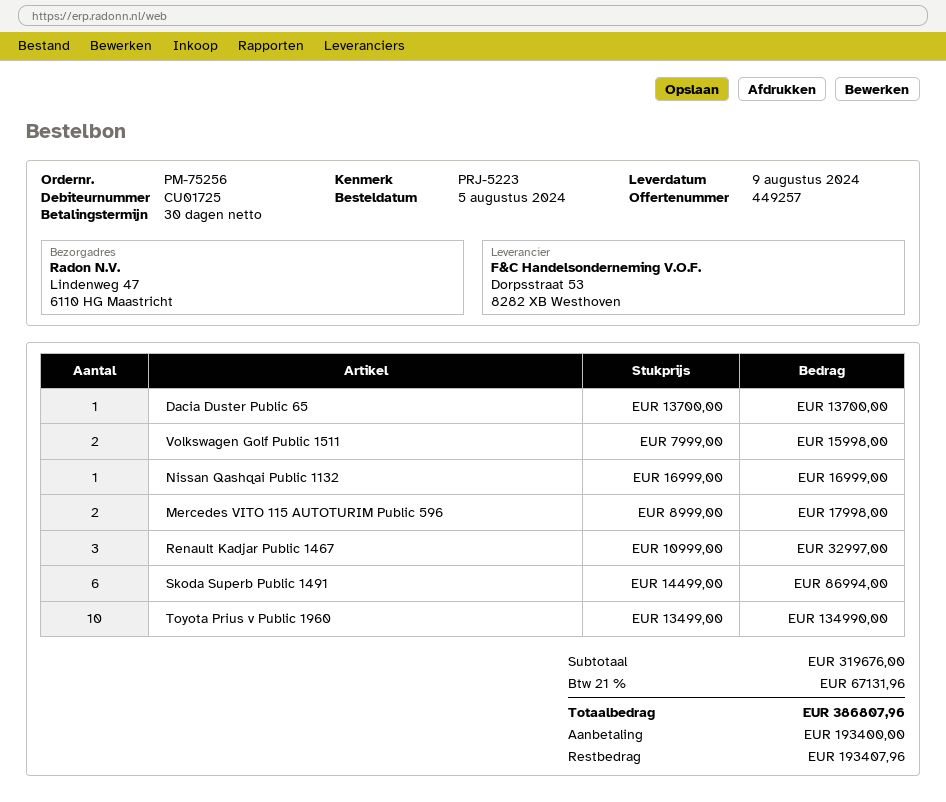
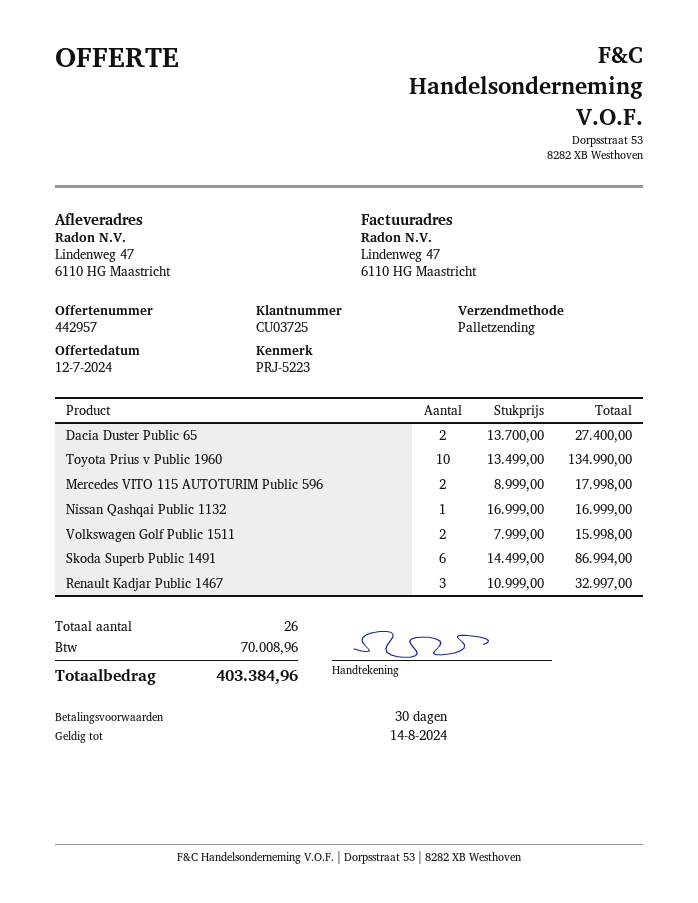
quote number: 449257 -> 442957
customer number: CU01725 -> CU03725
Dacia Duster Public 65: 1 x 13700.00 = 13700.00 -> 2 x 13700.00 = 27400.00
tax: 67131.96 -> 70008.96
total: 386807.96 -> 403384.96

